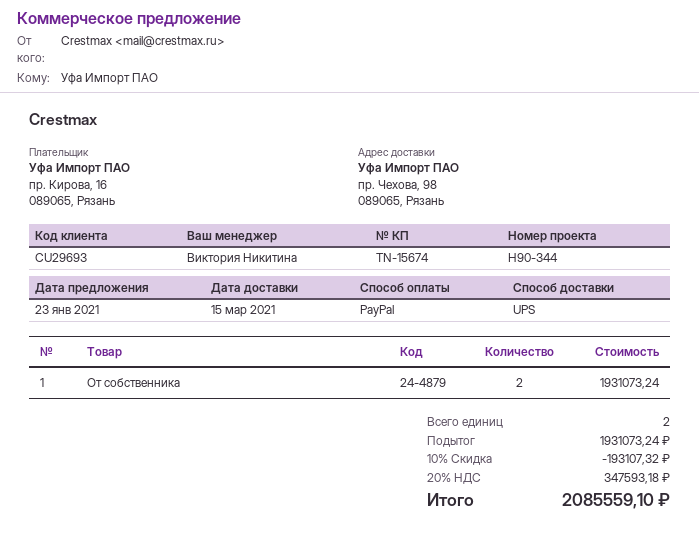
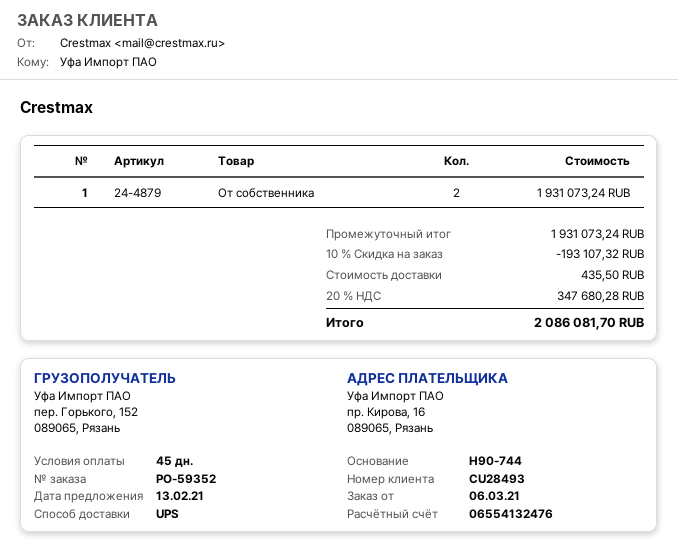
quote date: 2021-01-23 -> 2021-02-13
customer number: CU29693 -> CU28493
reference: H90-344 -> H90-744
ship to: пр. Чехова, 98, 089065, Рязань -> пер. Горького, 152, 089065, Рязань
shipping: none -> 435.50
tax: 20% = 347593.18 -> 20% = 347680.28
total: 2085559.10 -> 2086081.70

